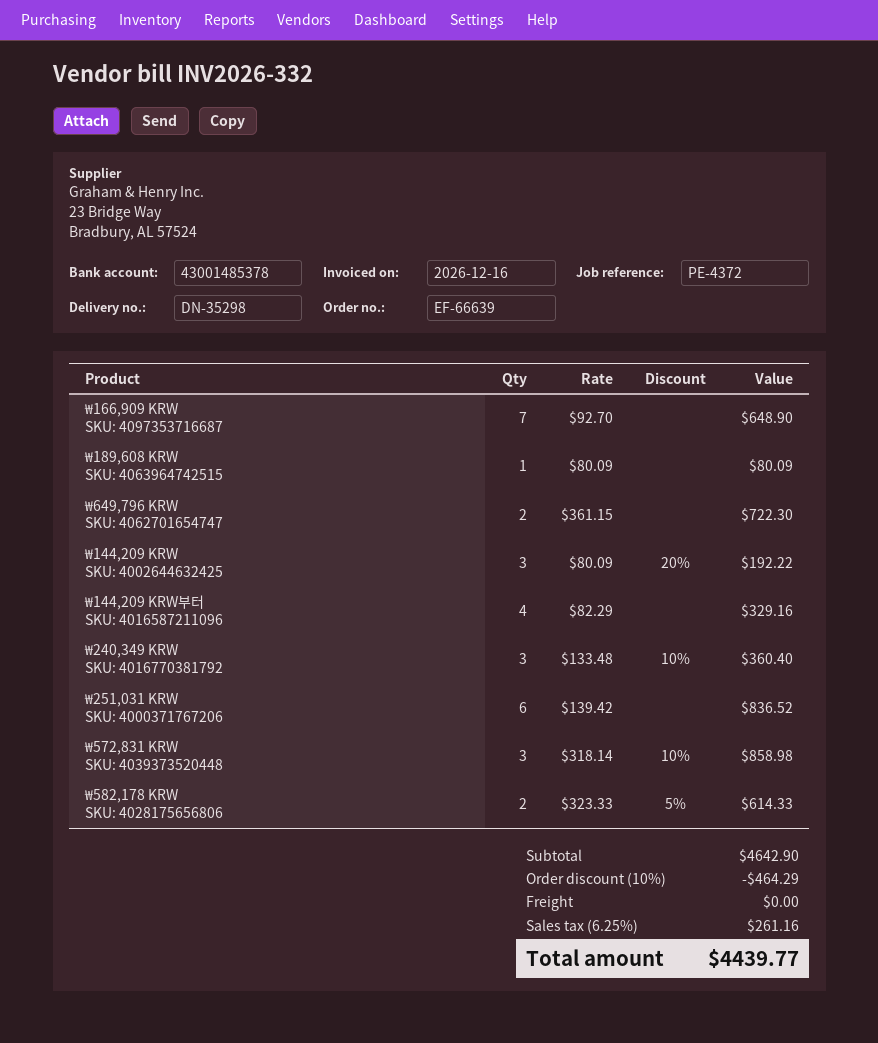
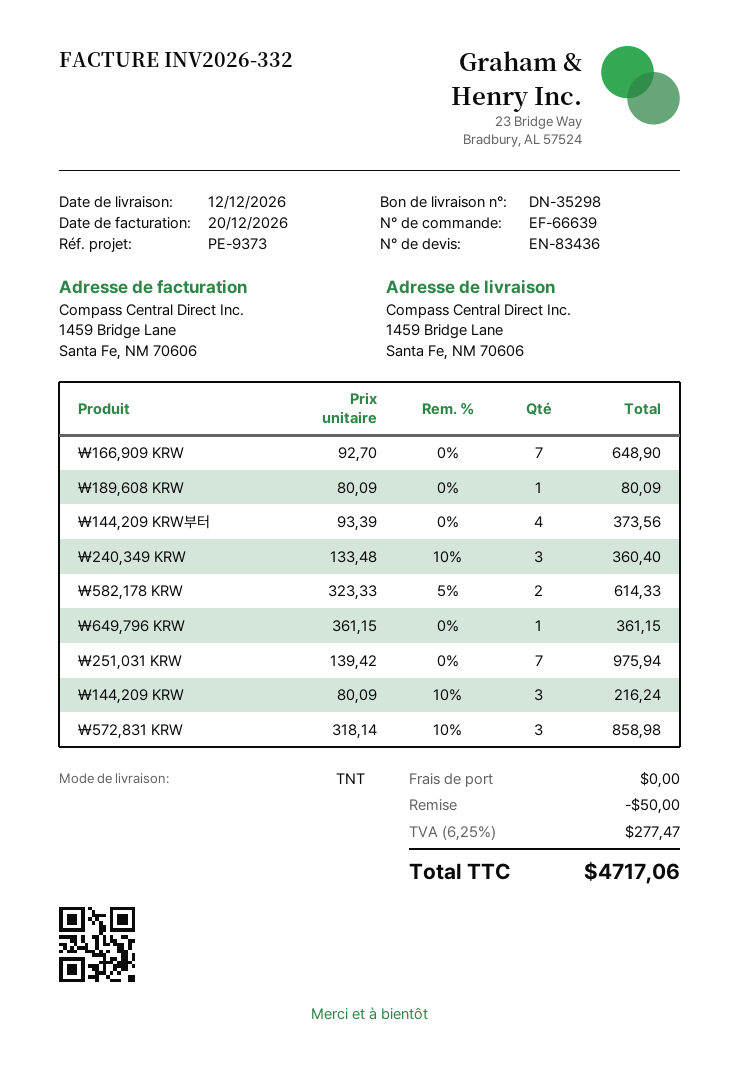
invoice date: 2026-12-16 -> 2026-12-20
reference: PE-4372 -> PE-9373
₩649,796 KRW: 2 x 361.15 = 722.30 -> 1 x 361.15 = 361.15
₩144,209 KRW: 3 x 80.09 - 20% = 192.22 -> 3 x 80.09 - 10% = 216.24
₩144,209 KRW부터: 4 x 82.29 = 329.16 -> 4 x 93.39 = 373.56
₩251,031 KRW: 6 x 139.42 = 836.52 -> 7 x 139.42 = 975.94
discount: 464.29 -> 50.00
tax: 6.25% = 261.16 -> 6.25% = 277.47
total: 4439.77 -> 4717.06

